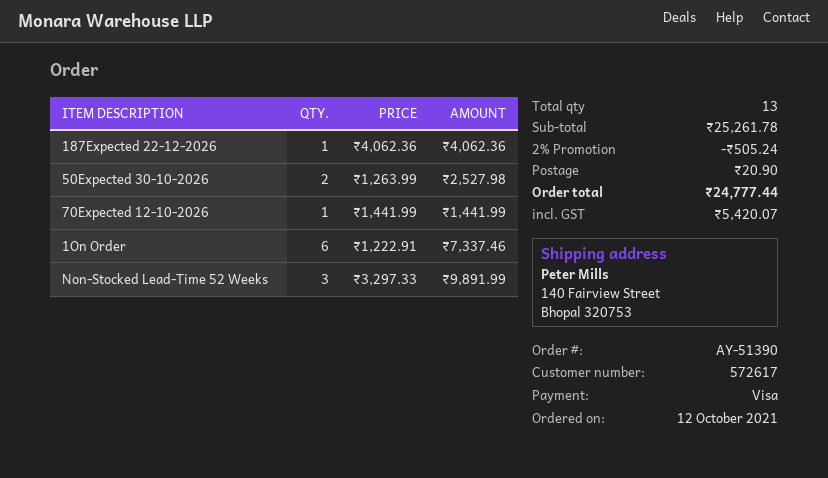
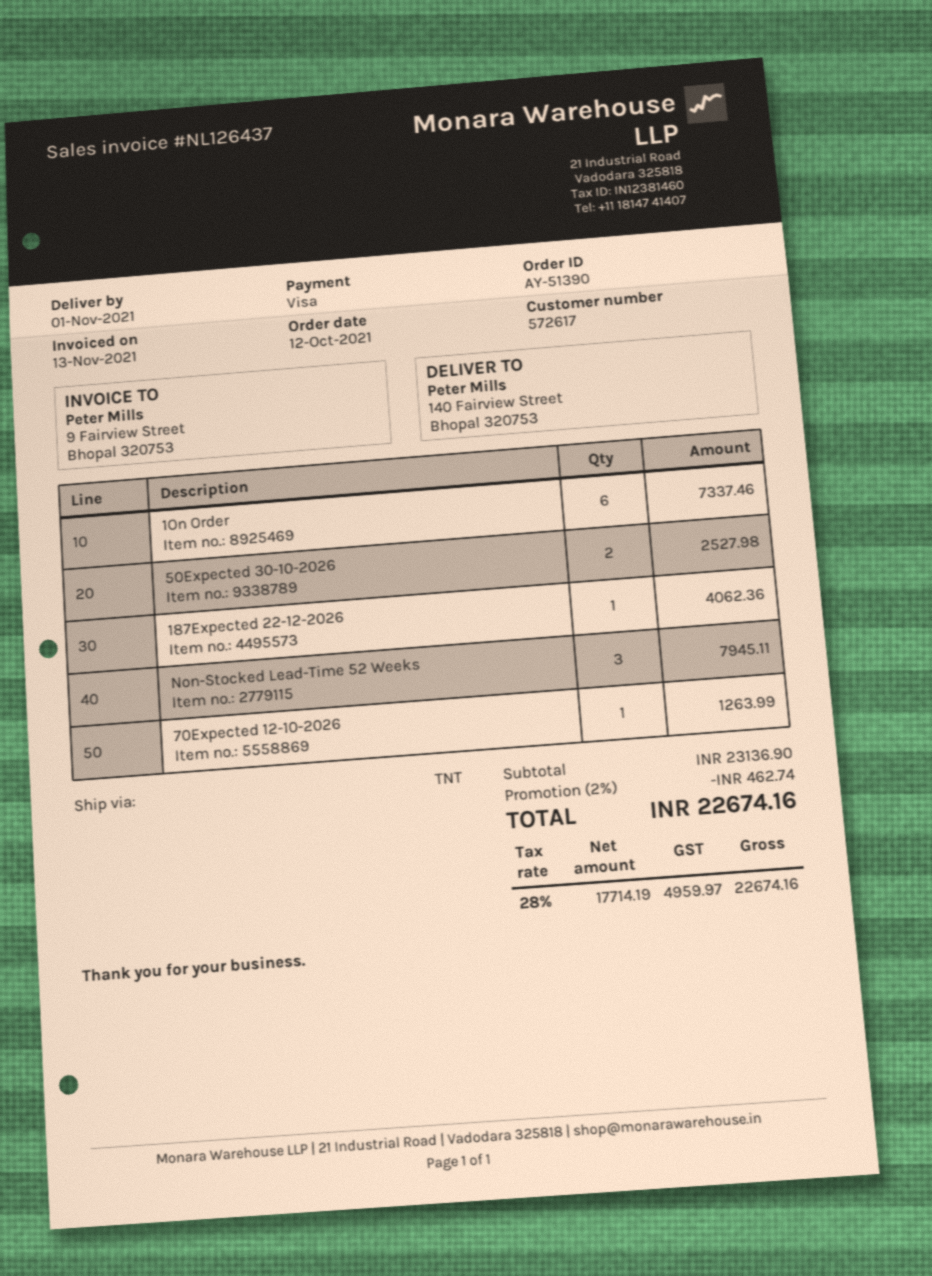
70Expected 12-10-2026: 1 for 1441.99 -> 1 for 1263.99
Non-Stocked Lead-Time 52 Weeks: 3 for 9891.99 -> 3 for 7945.11
subtotal: 25261.78 -> 23136.90
discount: 2% = 505.24 -> 2% = 462.74
shipping: 20.90 -> none
tax: 5420.07 -> 4959.97
total: 24777.44 -> 22674.16

